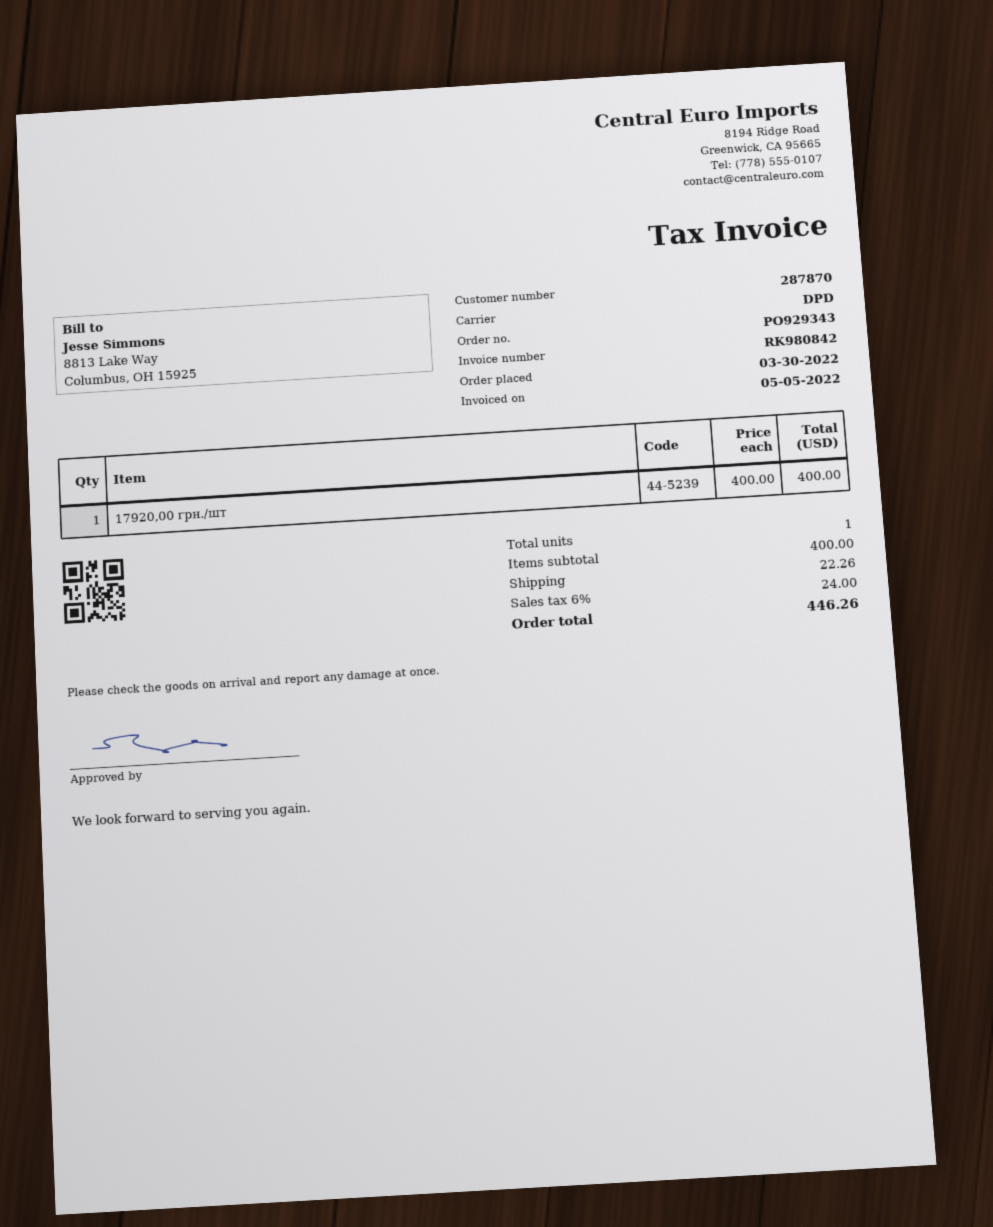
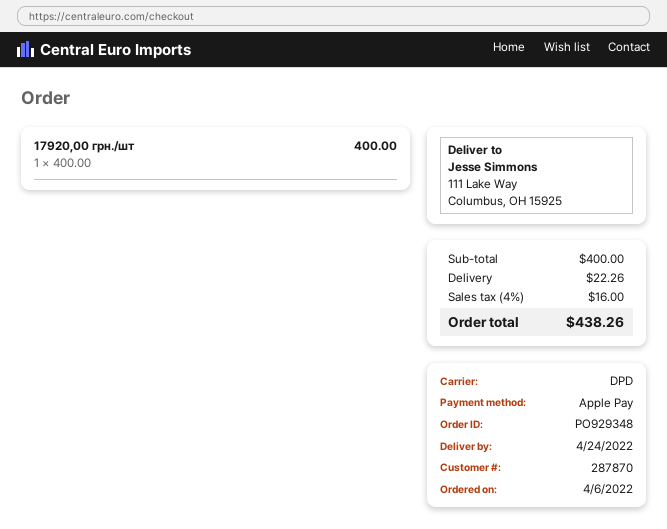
order number: PO929343 -> PO929348
order date: 2022-03-30 -> 2022-04-06
tax: 6% = 24.00 -> 4% = 16.00
total: 446.26 -> 438.26

